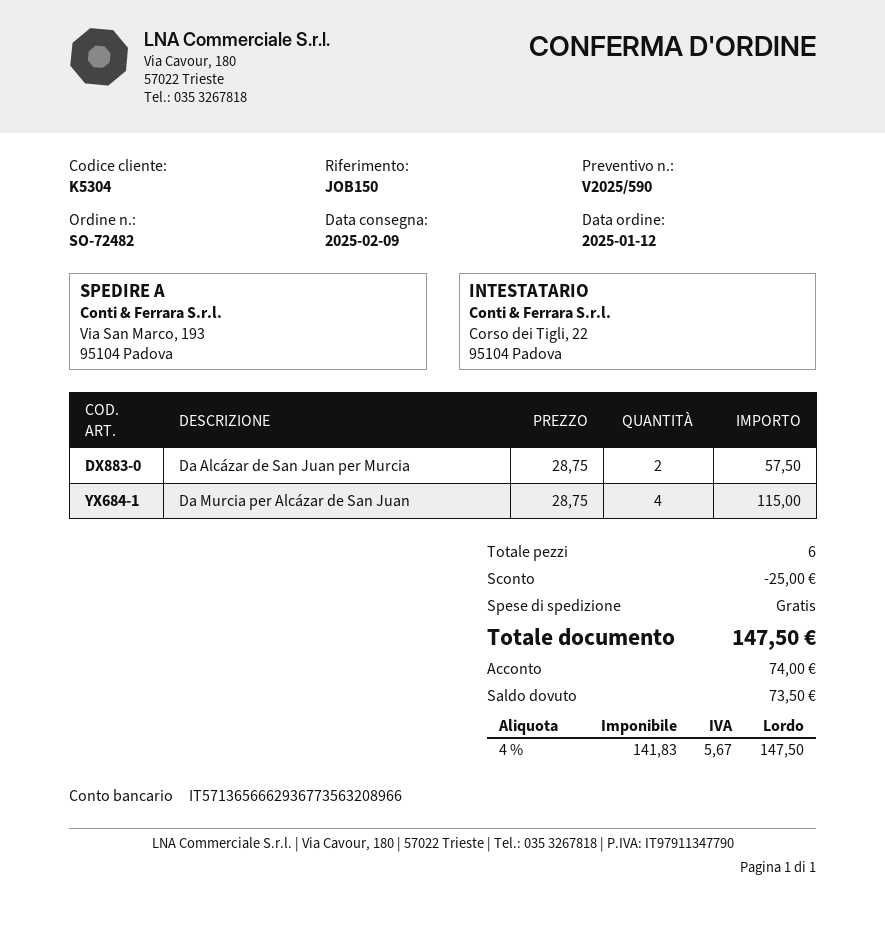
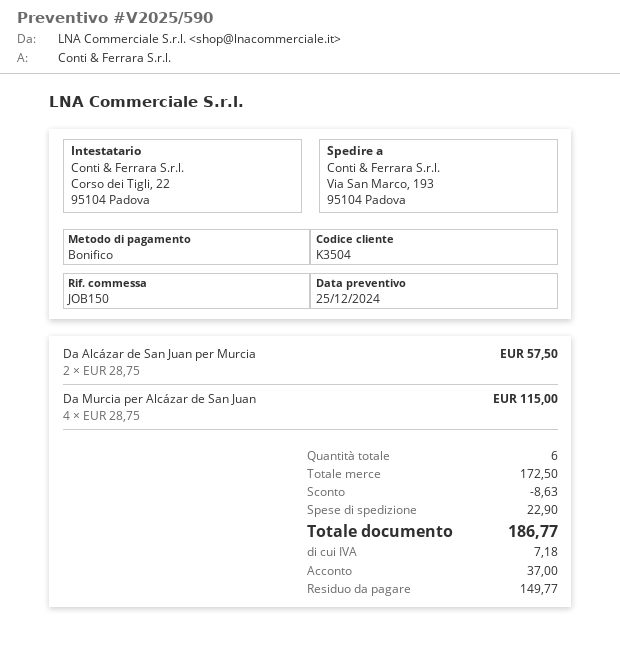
customer number: K5304 -> K3504
discount: 25.00 -> 8.63
shipping: 0.00 -> 22.90
tax: 5.67 -> 7.18
total: 147.50 -> 186.77
deposit: 74.00 -> 37.00
balance: 73.50 -> 149.77

